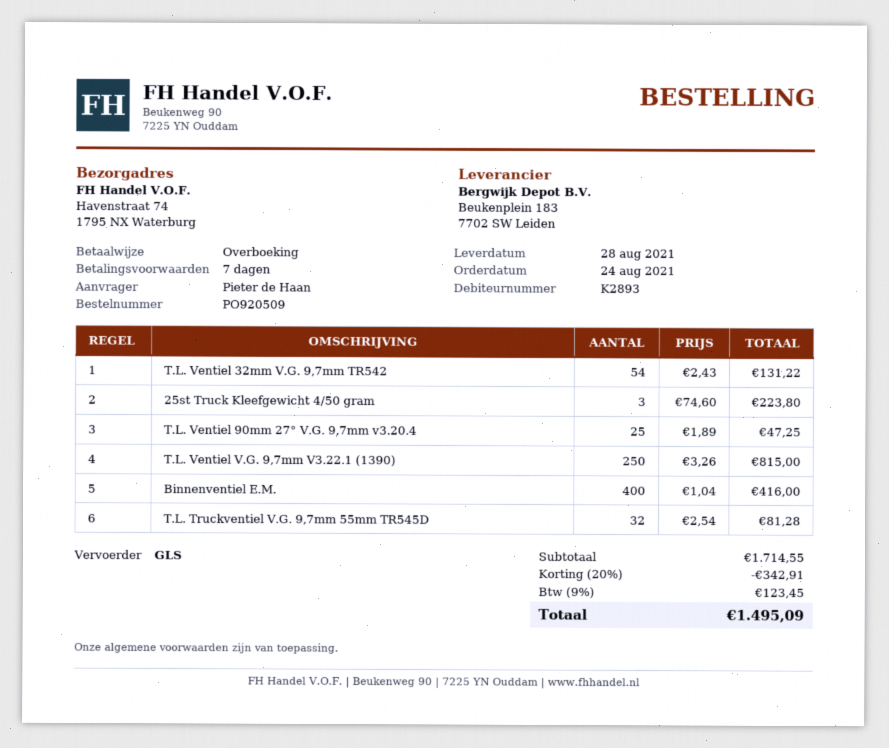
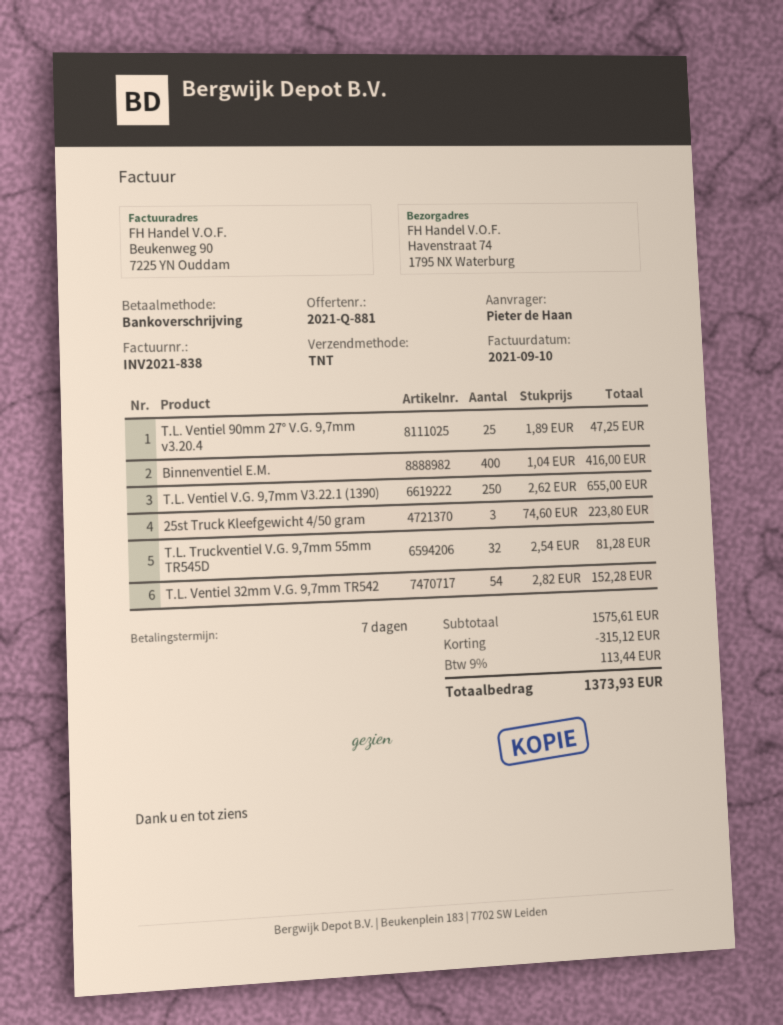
shipping method: GLS -> TNT
T.L. Ventiel 32mm V.G. 9,7mm TR542: 54 x 2.43 = 131.22 -> 54 x 2.82 = 152.28
T.L. Ventiel V.G. 9,7mm V3.22.1 (1390): 250 x 3.26 = 815.00 -> 250 x 2.62 = 655.00
subtotal: 1714.55 -> 1575.61
discount: 342.91 -> 315.12
tax: 9% = 123.45 -> 9% = 113.44
total: 1495.09 -> 1373.93

